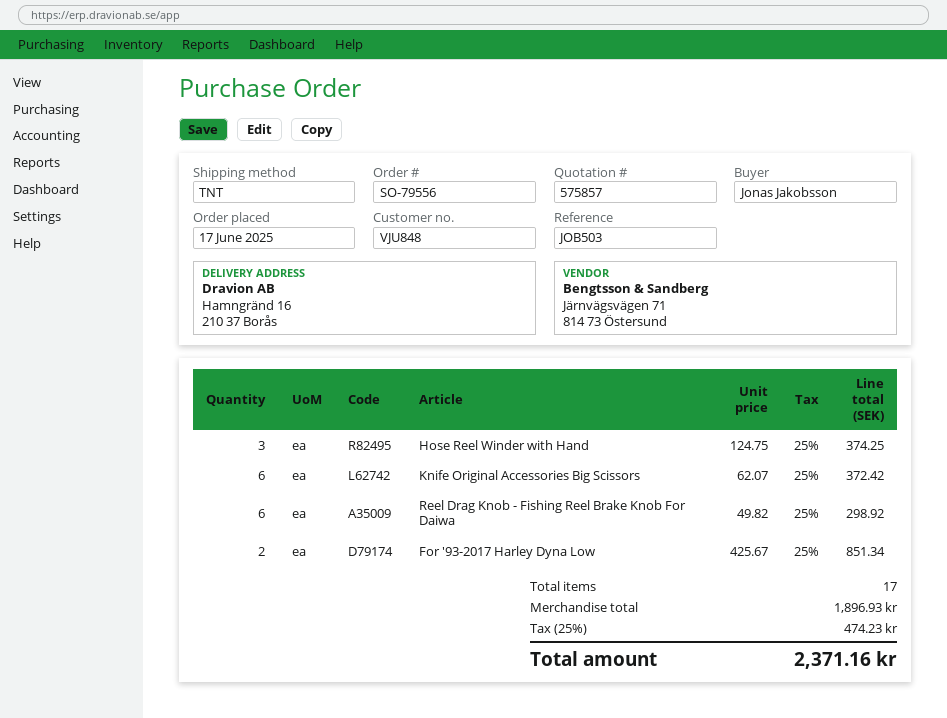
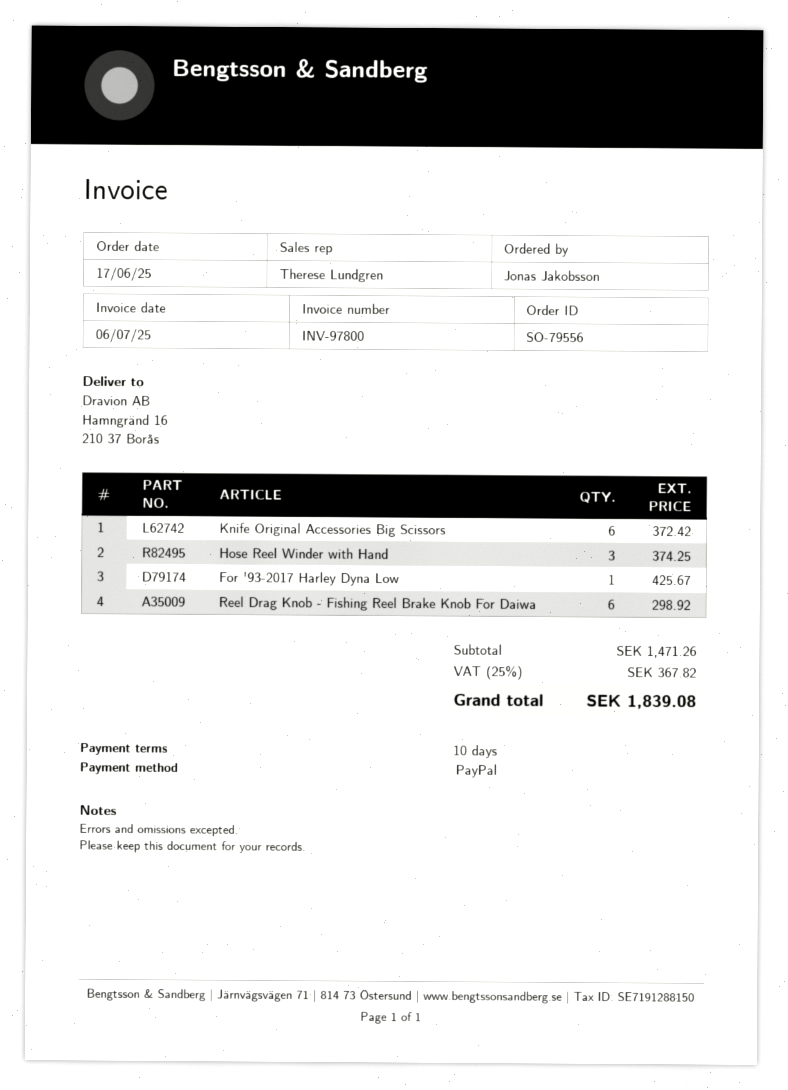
For '93-2017 Harley Dyna Low: 2 for 851.34 -> 1 for 425.67
subtotal: 1896.93 -> 1471.26
tax: 25% = 474.23 -> 25% = 367.82
total: 2371.16 -> 1839.08

